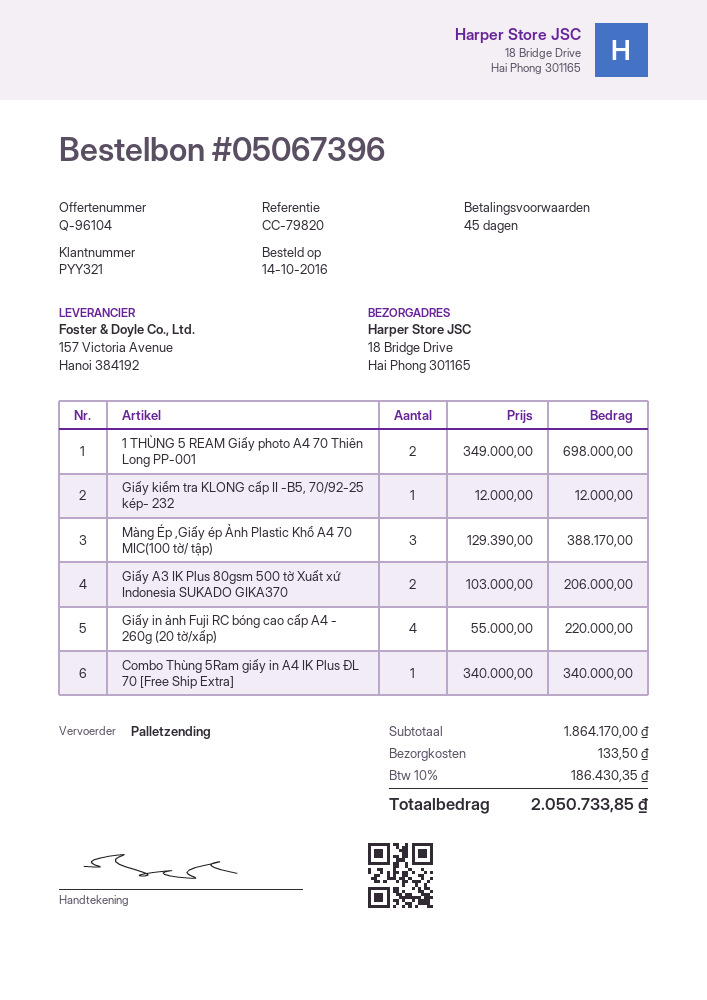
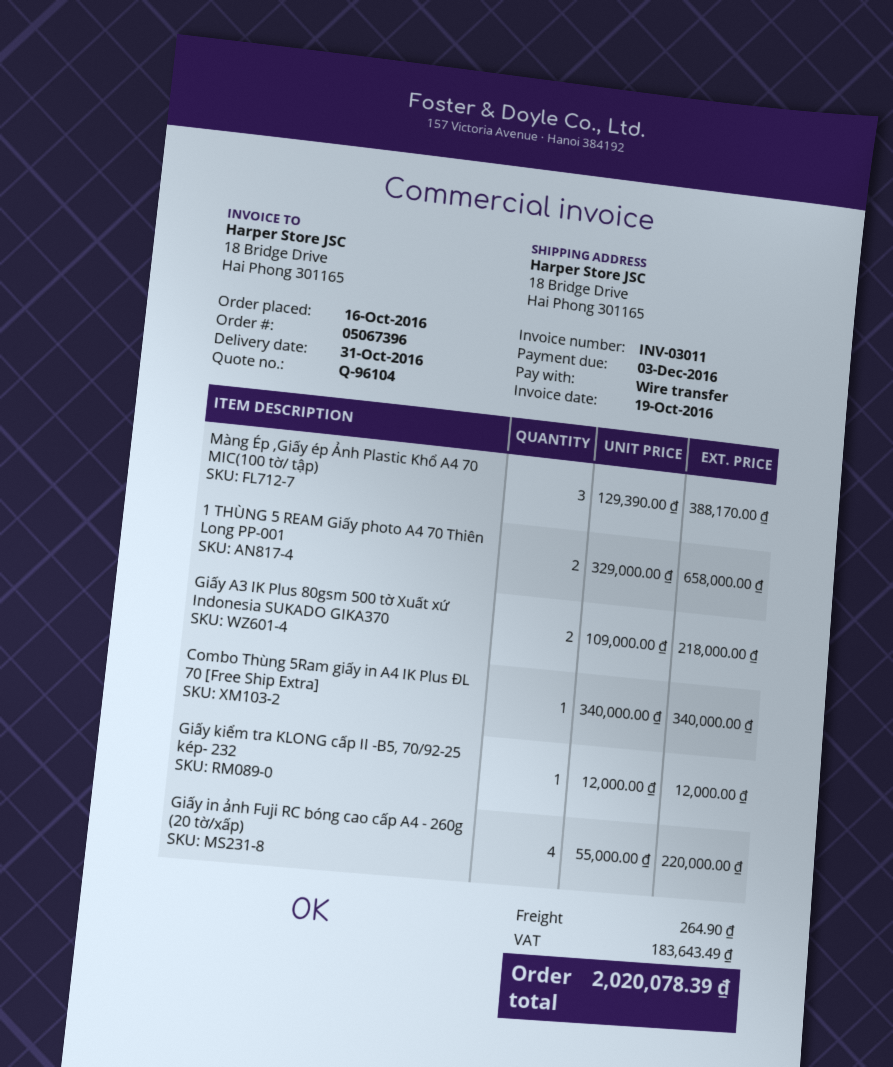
order date: 2016-10-14 -> 2016-10-16
1 THÙNG 5 REAM Giấy photo A4 70 Thiên Long PP-001: 2 x 349000.00 = 698000.00 -> 2 x 329000.00 = 658000.00
Giấy A3 IK Plus 80gsm 500 tờ Xuất xứ Indonesia SUKADO GIKA370: 2 x 103000.00 = 206000.00 -> 2 x 109000.00 = 218000.00
shipping: 133.50 -> 264.90
tax: 186430.35 -> 183643.49
total: 2050733.85 -> 2020078.39

